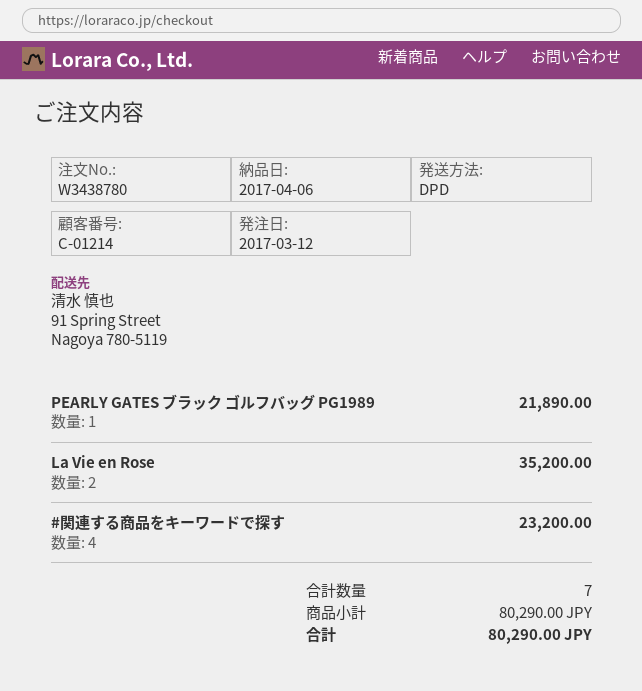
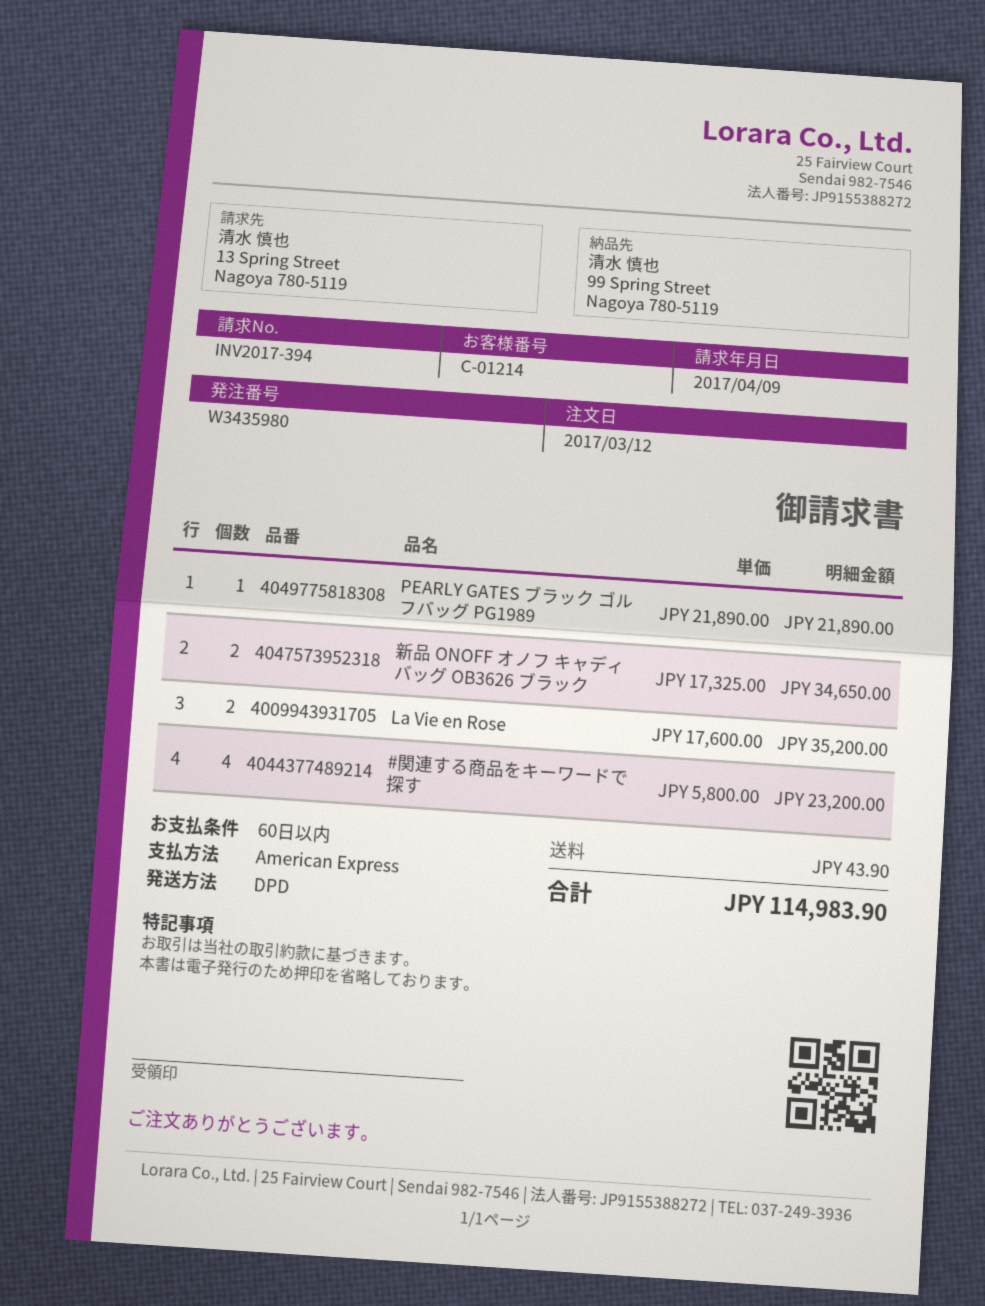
order number: W3438780 -> W3435980
ship to: 91 Spring Street, Nagoya 780-5119 -> 99 Spring Street, Nagoya 780-5119
新品 ONOFF オノフ キャディバッグ OB3626 ブラック: none -> 2 for 34650.00
shipping: none -> 43.90
total: 80290.00 -> 114983.90

